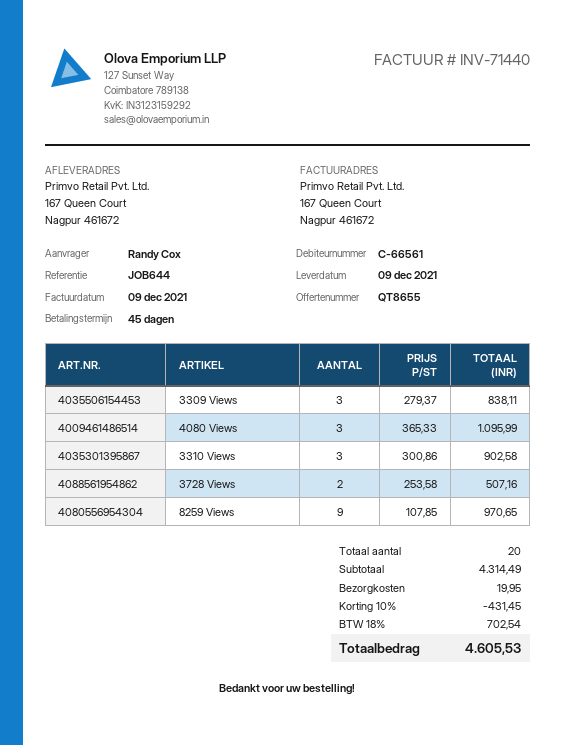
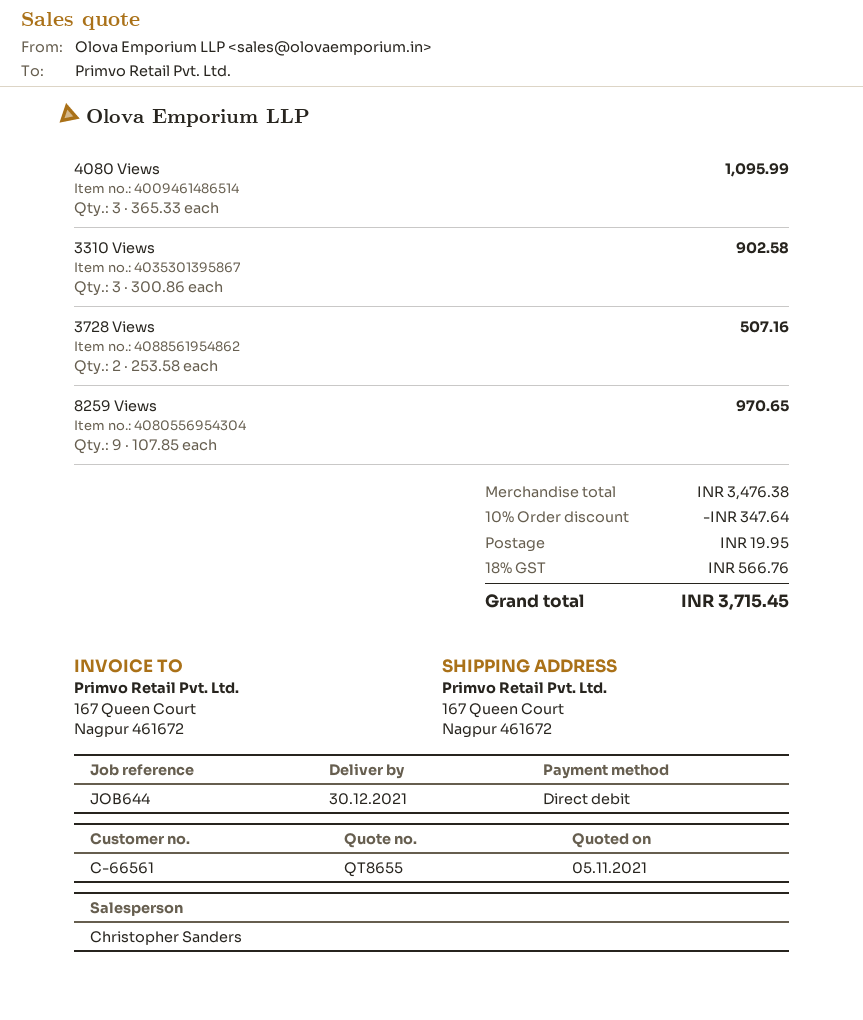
delivery date: 2021-12-09 -> 2021-12-30
3309 Views: 3 x 279.37 = 838.11 -> none
subtotal: 4314.49 -> 3476.38
discount: 10% = 431.45 -> 10% = 347.64
tax: 18% = 702.54 -> 18% = 566.76
total: 4605.53 -> 3715.45

